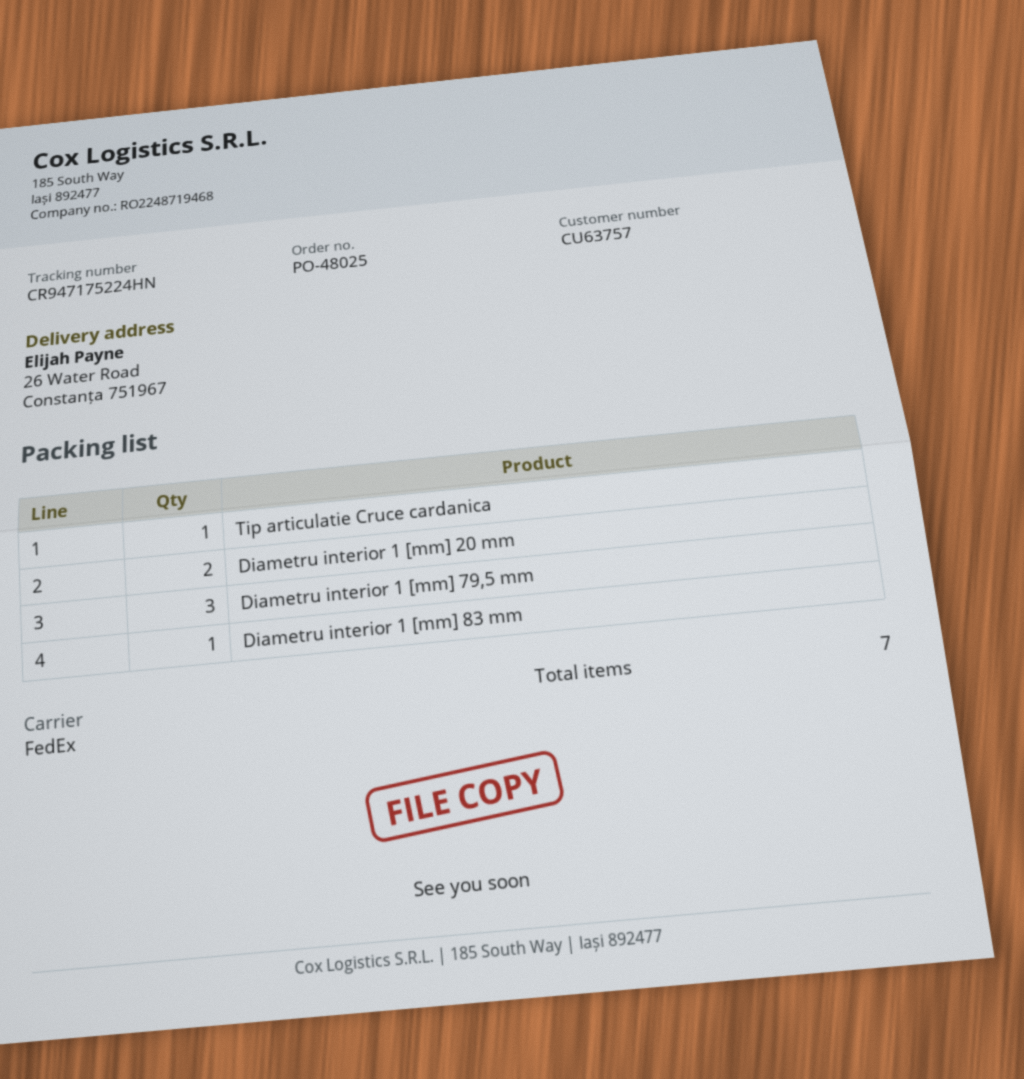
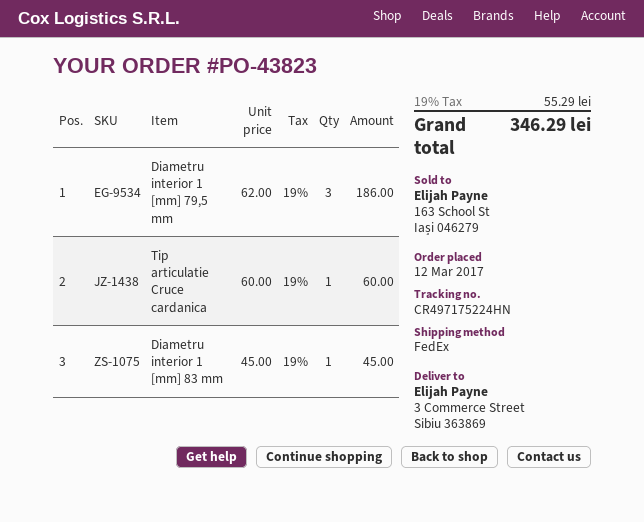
order number: PO-48025 -> PO-43823
tracking number: CR947175224HN -> CR497175224HN
ship to: 26 Water Road, Constanța 751967 -> 3 Commerce Street, Sibiu 363869
Diametru interior 1 [mm] 20 mm: 2 -> none

